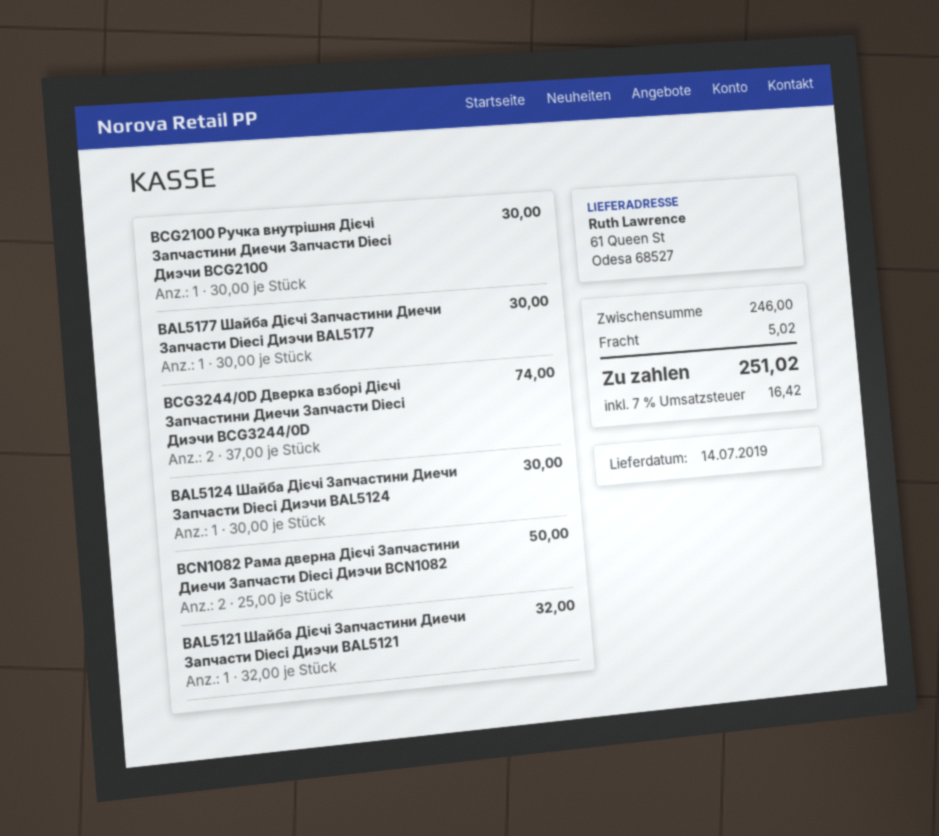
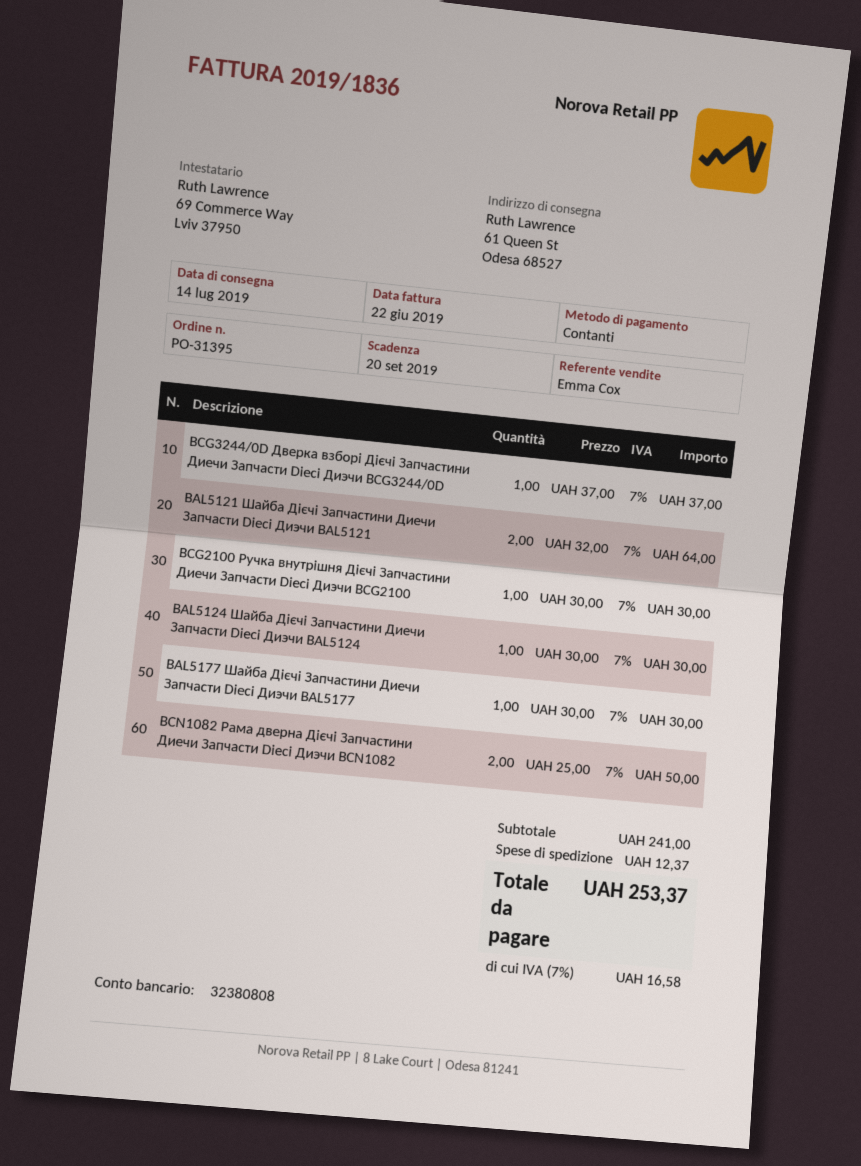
BCG3244/0D Дверка взборі Дієчі Запчастини Диечи Запчасти Dieci Диэчи BCG3244/0D: 2 x 37.00 = 74.00 -> 1 x 37.00 = 37.00
BAL5121 Шайба Дієчі Запчастини Диечи Запчасти Dieci Диэчи BAL5121: 1 x 32.00 = 32.00 -> 2 x 32.00 = 64.00
subtotal: 246.00 -> 241.00
shipping: 5.02 -> 12.37
tax: 7% = 16.42 -> 7% = 16.58
total: 251.02 -> 253.37

